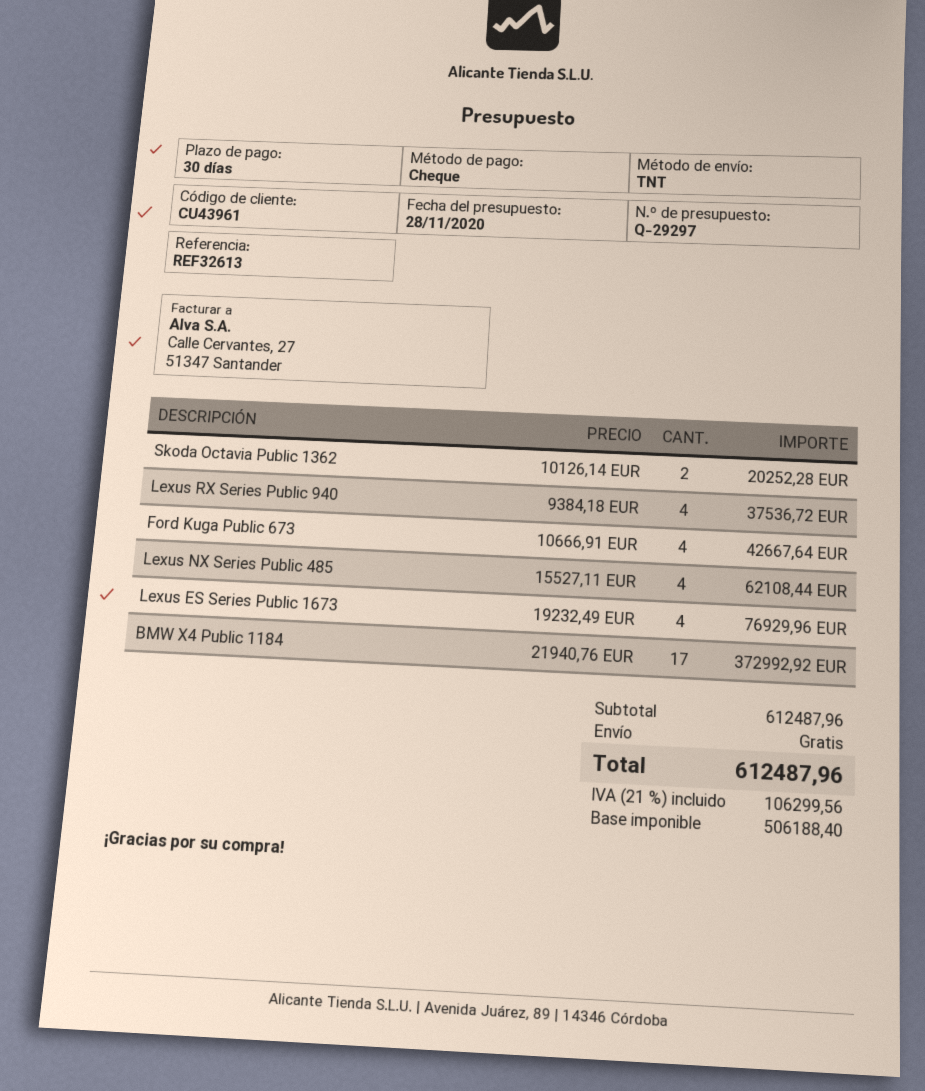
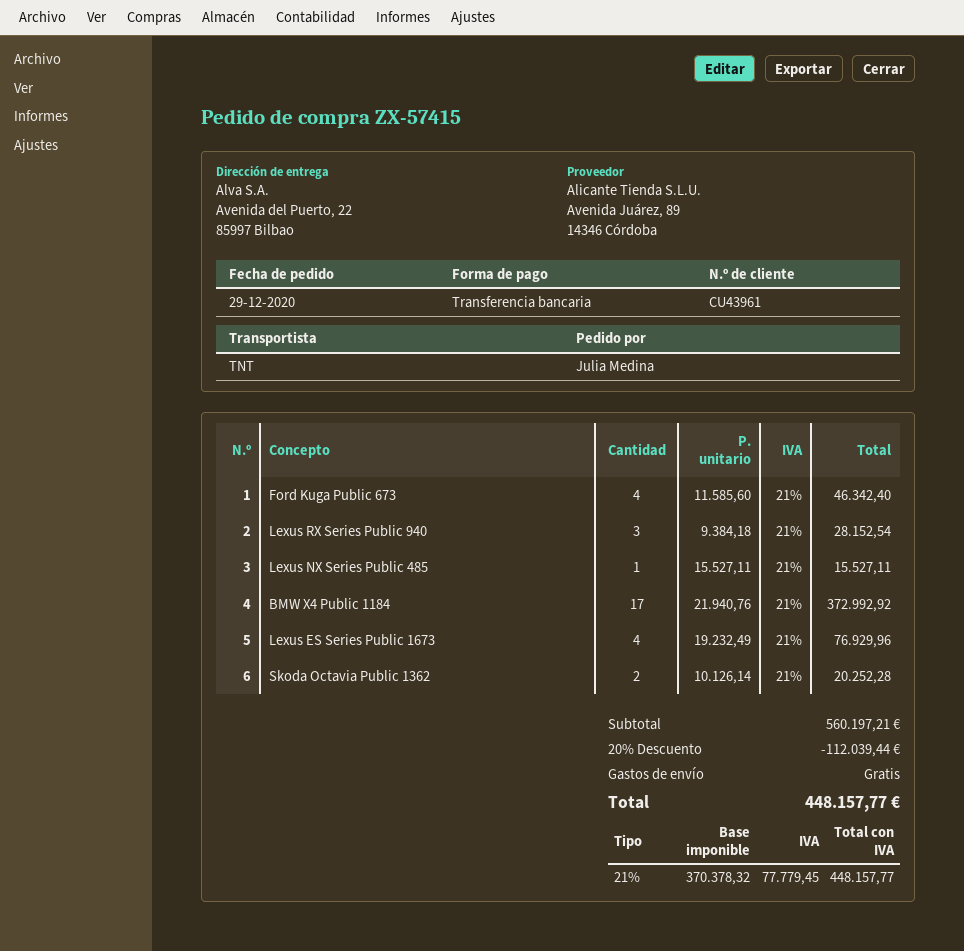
payment method: cheque -> bank transfer
Lexus RX Series Public 940: 4 x 9384.18 = 37536.72 -> 3 x 9384.18 = 28152.54
Ford Kuga Public 673: 4 x 10666.91 = 42667.64 -> 4 x 11585.60 = 46342.40
Lexus NX Series Public 485: 4 x 15527.11 = 62108.44 -> 1 x 15527.11 = 15527.11
subtotal: 612487.96 -> 560197.21
discount: none -> 20% = 112039.44
net: 506188.40 -> 370378.32
tax: 21% = 106299.56 -> 21% = 77779.45
total: 612487.96 -> 448157.77

